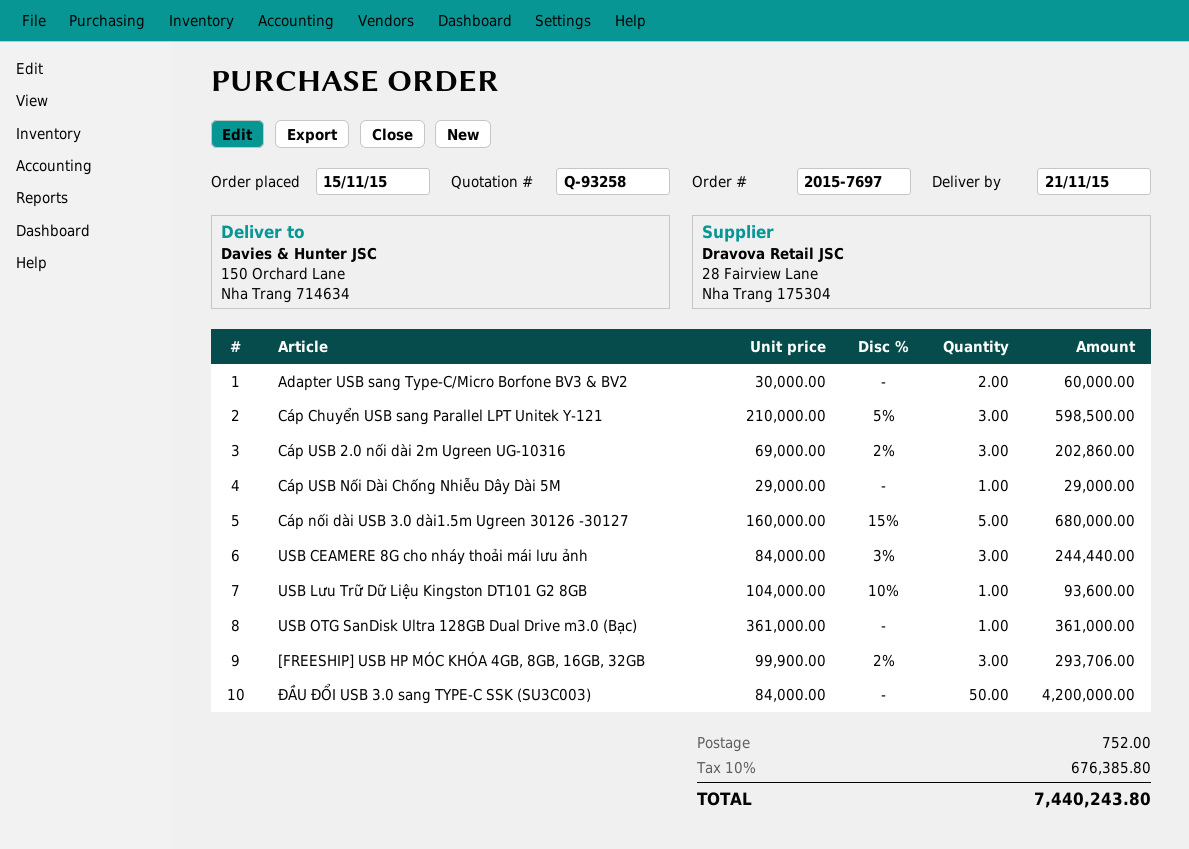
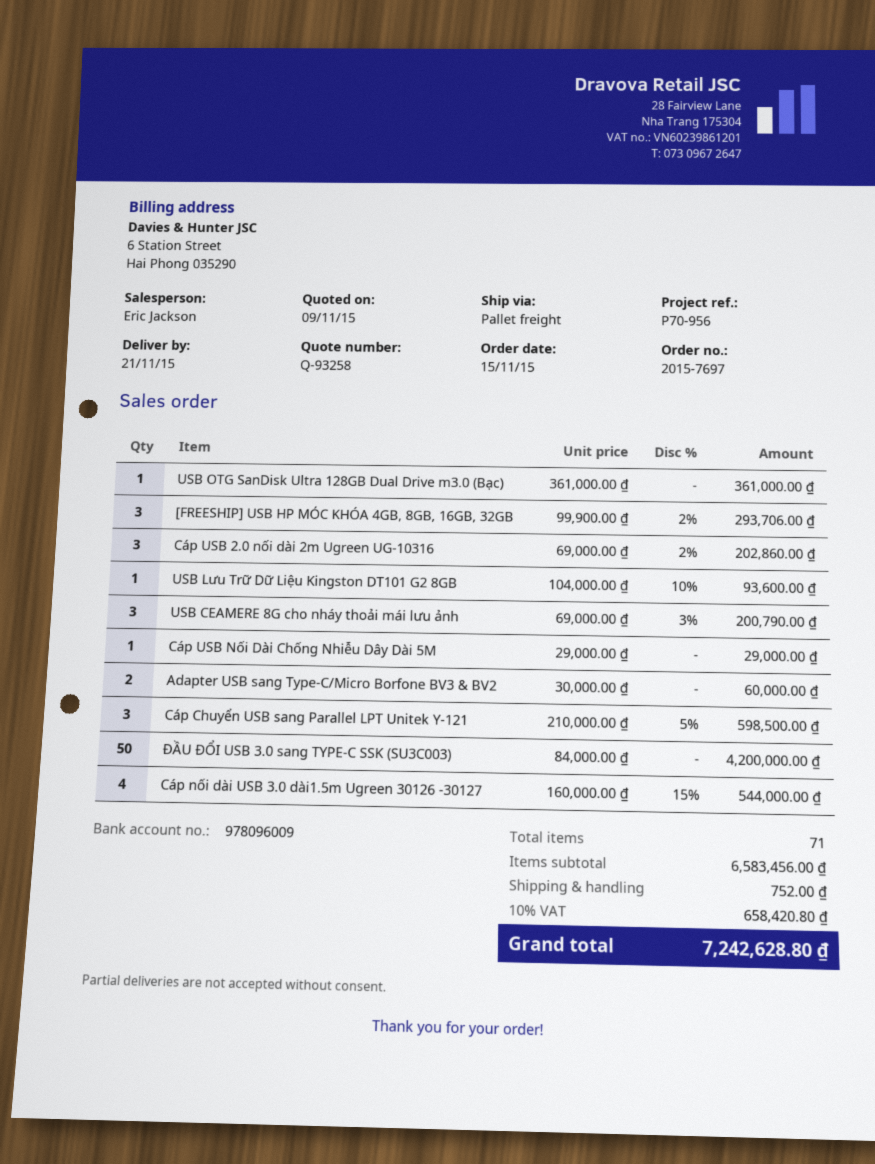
Cáp nối dài USB 3.0 dài1.5m Ugreen 30126 -30127: 5 x 160000.00 - 15% = 680000.00 -> 4 x 160000.00 - 15% = 544000.00
USB CEAMERE 8G cho nháy thoải mái lưu ảnh: 3 x 84000.00 - 3% = 244440.00 -> 3 x 69000.00 - 3% = 200790.00
tax: 10% = 676385.80 -> 10% = 658420.80
total: 7440243.80 -> 7242628.80

